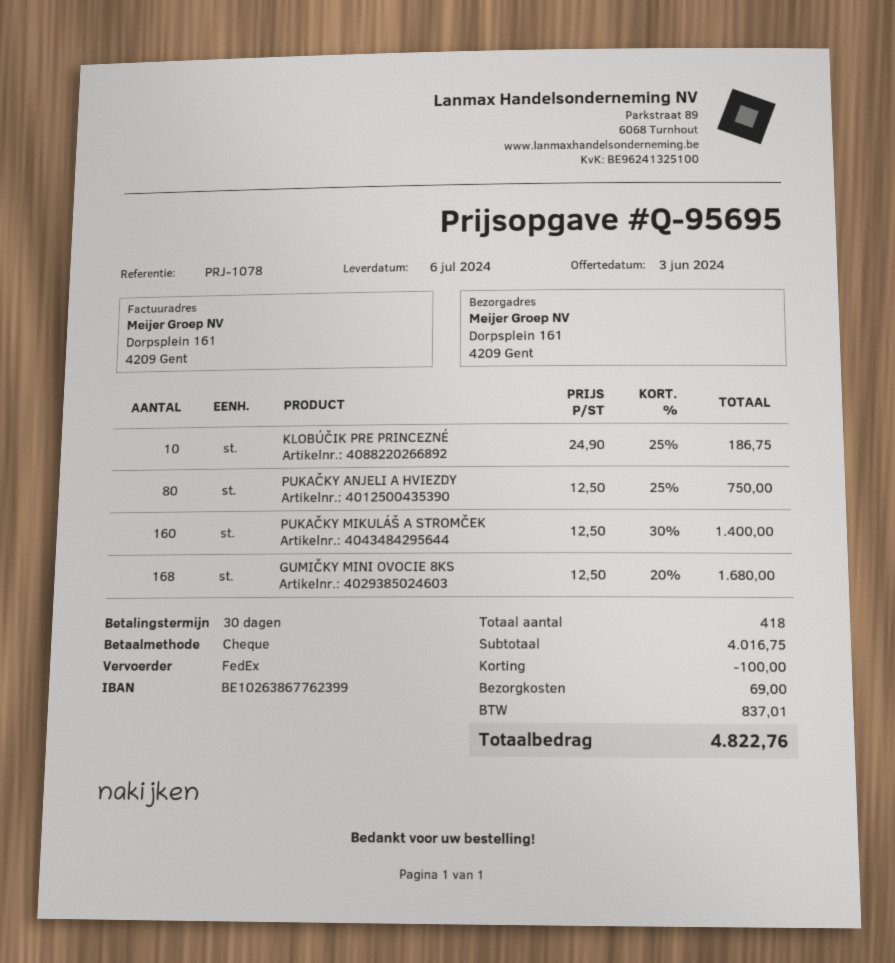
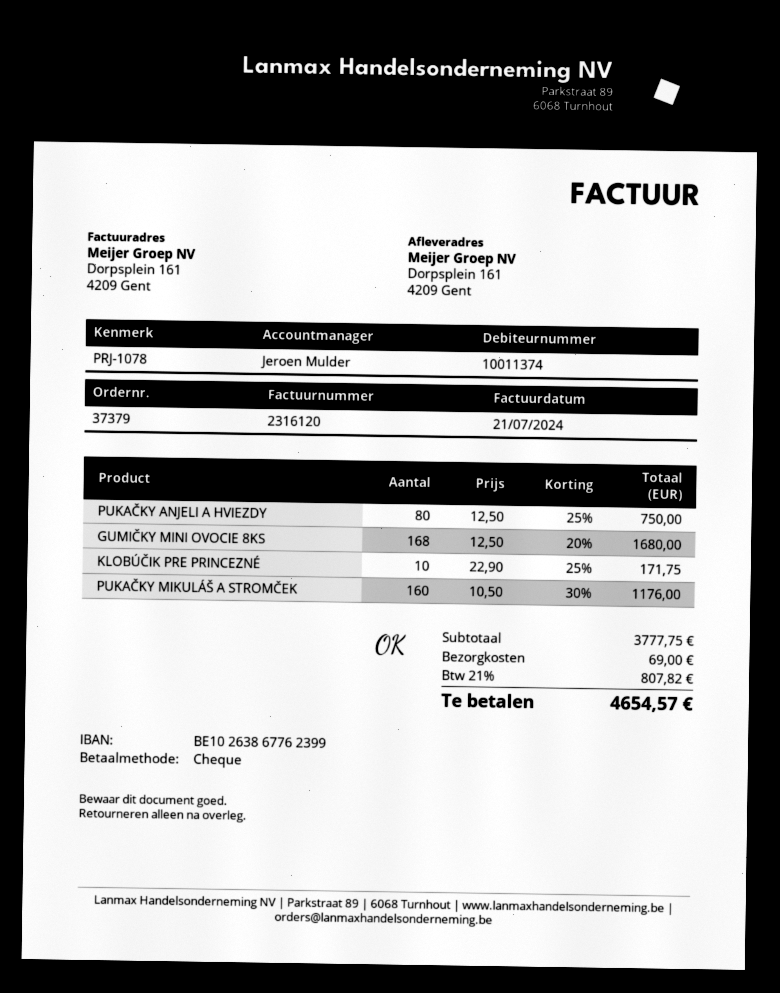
KLOBÚČIK PRE PRINCEZNÉ: 10 x 24.90 - 25% = 186.75 -> 10 x 22.90 - 25% = 171.75
PUKAČKY MIKULÁŠ A STROMČEK: 160 x 12.50 - 30% = 1400.00 -> 160 x 10.50 - 30% = 1176.00
subtotal: 4016.75 -> 3777.75
discount: 100.00 -> none
tax: 837.01 -> 807.82
total: 4822.76 -> 4654.57

